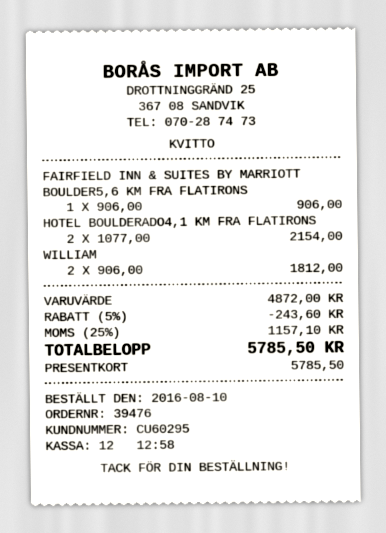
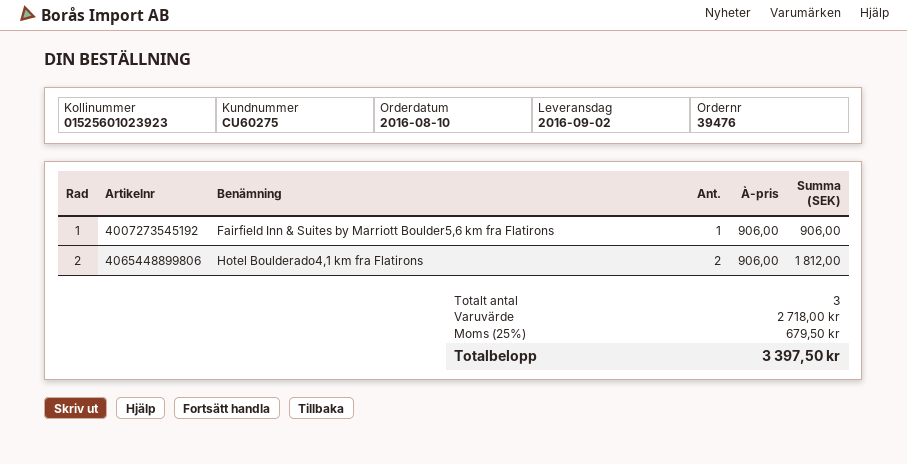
customer number: CU60295 -> CU60275
HOTEL BOULDERADO4,1 KM FRA FLATIRONS: 2 x 1077.00 = 2154.00 -> 2 x 906.00 = 1812.00
WILLIAM: 2 x 906.00 = 1812.00 -> none
subtotal: 4872.00 -> 2718.00
discount: 5% = 243.60 -> none
tax: 25% = 1157.10 -> 25% = 679.50
total: 5785.50 -> 3397.50

